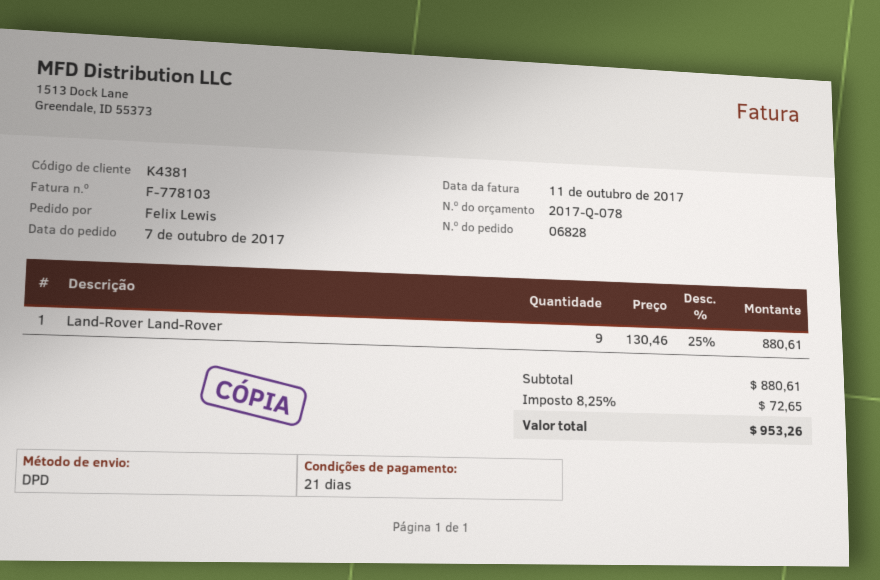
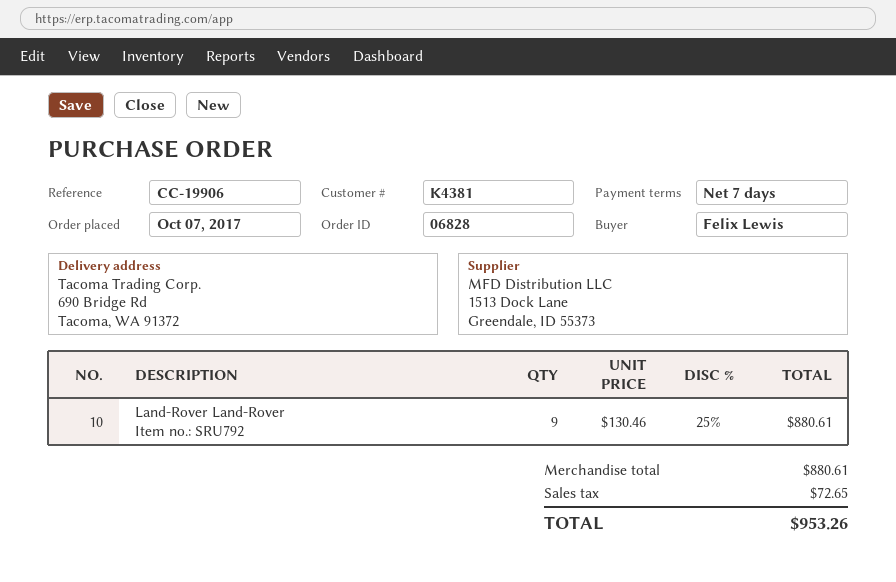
payment terms: 21 days -> 7 days

